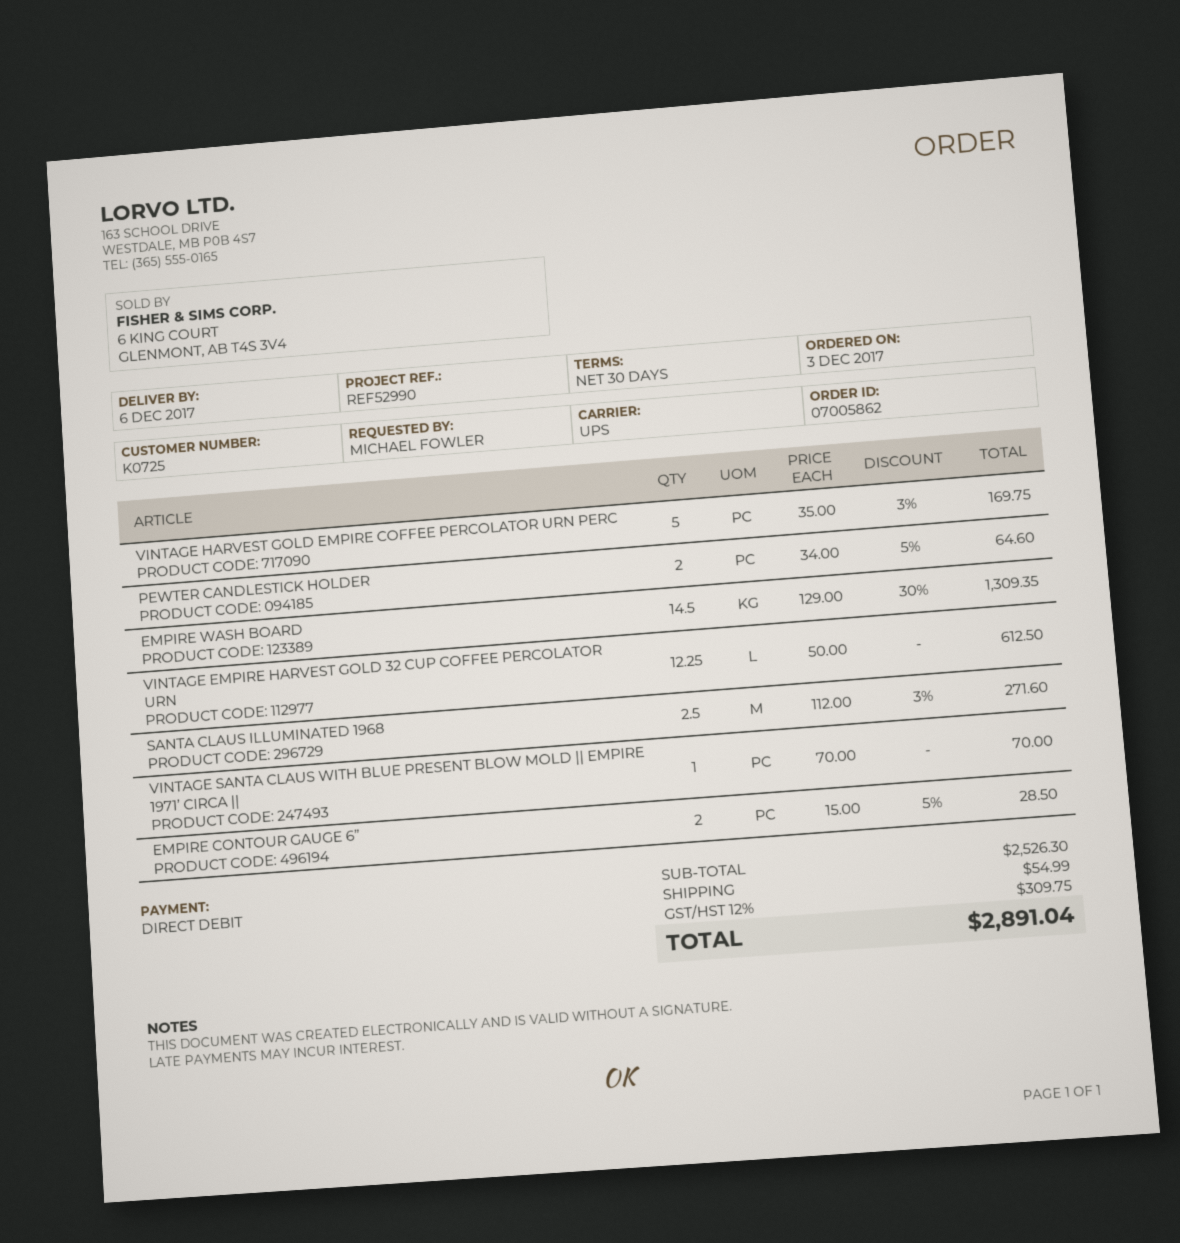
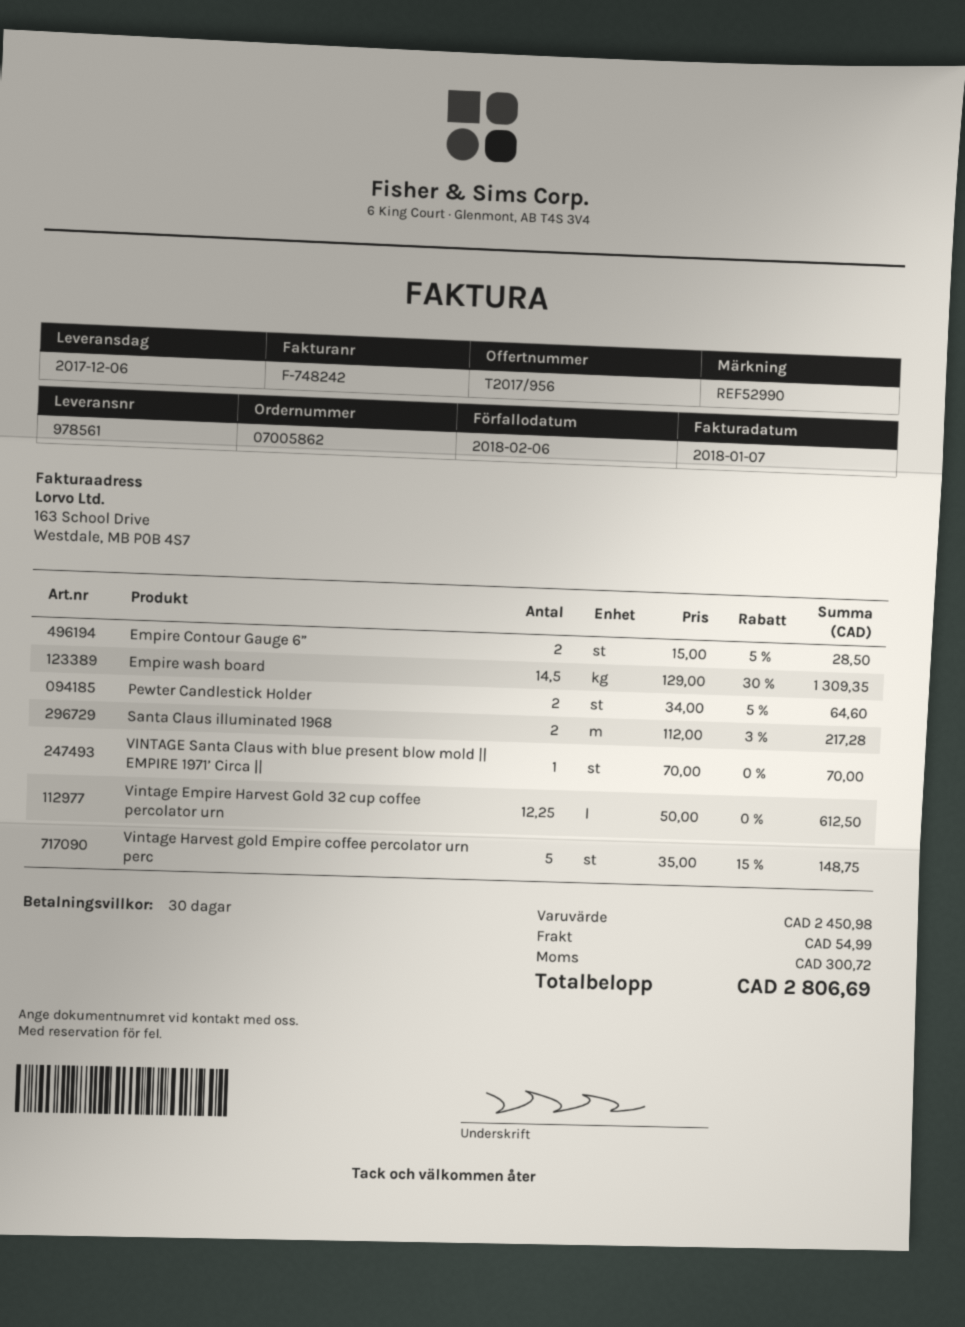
VINTAGE HARVEST GOLD EMPIRE COFFEE PERCOLATOR URN PERC: 5 x 35.00 - 3% = 169.75 -> 5 x 35.00 - 15% = 148.75
SANTA CLAUS ILLUMINATED 1968: 2.5 x 112.00 - 3% = 271.60 -> 2 x 112.00 - 3% = 217.28
subtotal: 2526.30 -> 2450.98
tax: 309.75 -> 300.72
total: 2891.04 -> 2806.69

